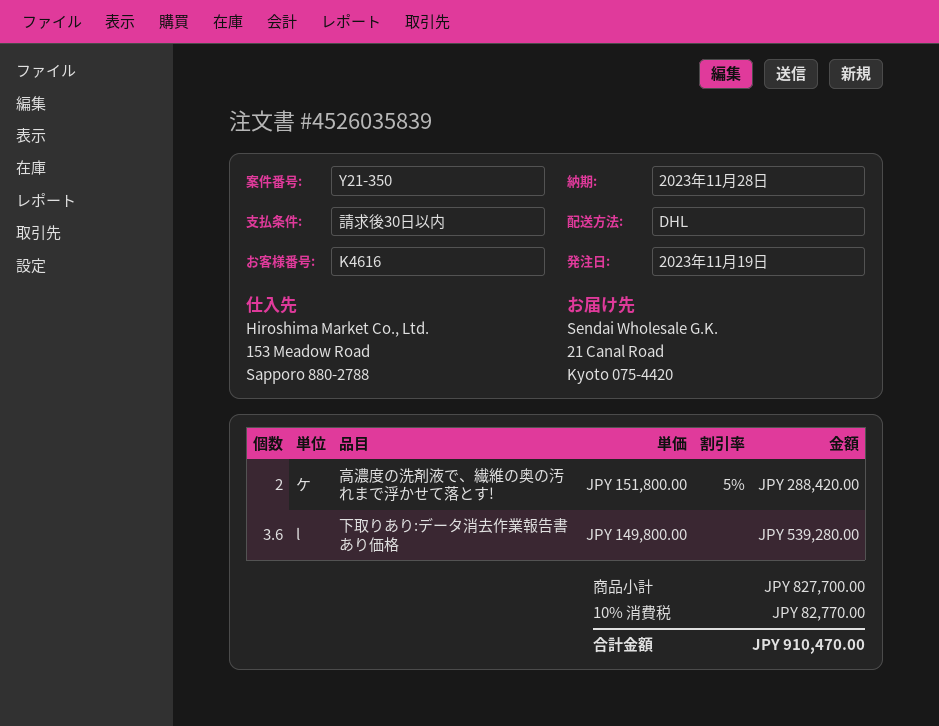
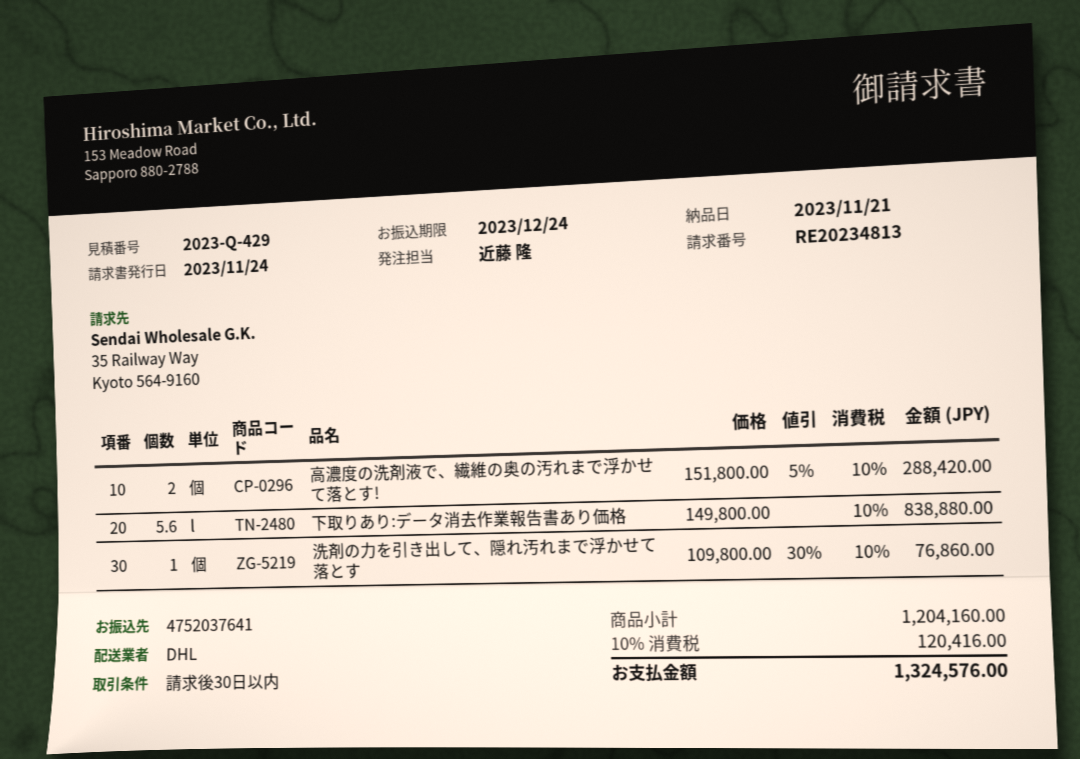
delivery date: 2023-11-28 -> 2023-11-21
下取りあり:データ消去作業報告書あり価格: 3.6 x 149800.00 = 539280.00 -> 5.6 x 149800.00 = 838880.00
洗剤の力を引き出して、隠れ汚れまで浮かせて落とす: none -> 1 x 109800.00 - 30% = 76860.00
subtotal: 827700.00 -> 1204160.00
tax: 10% = 82770.00 -> 10% = 120416.00
total: 910470.00 -> 1324576.00

